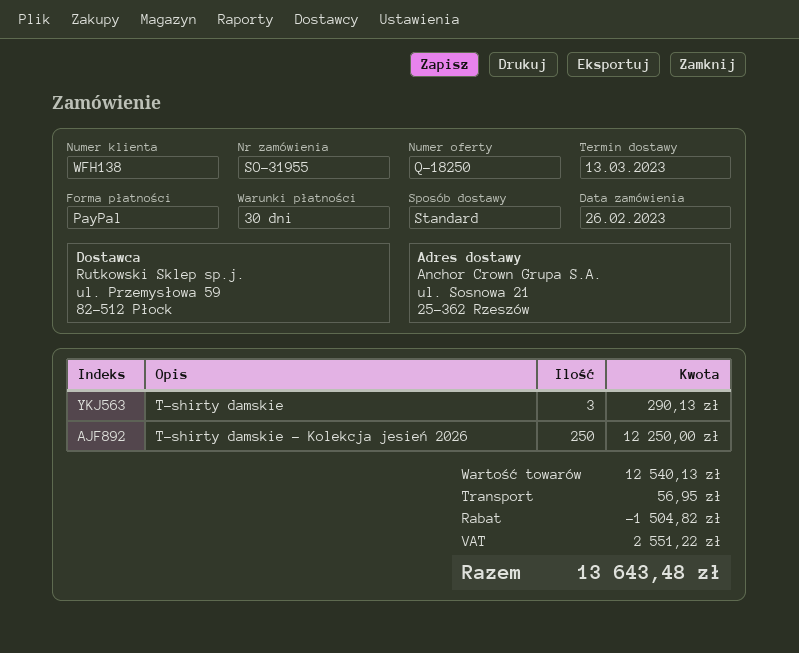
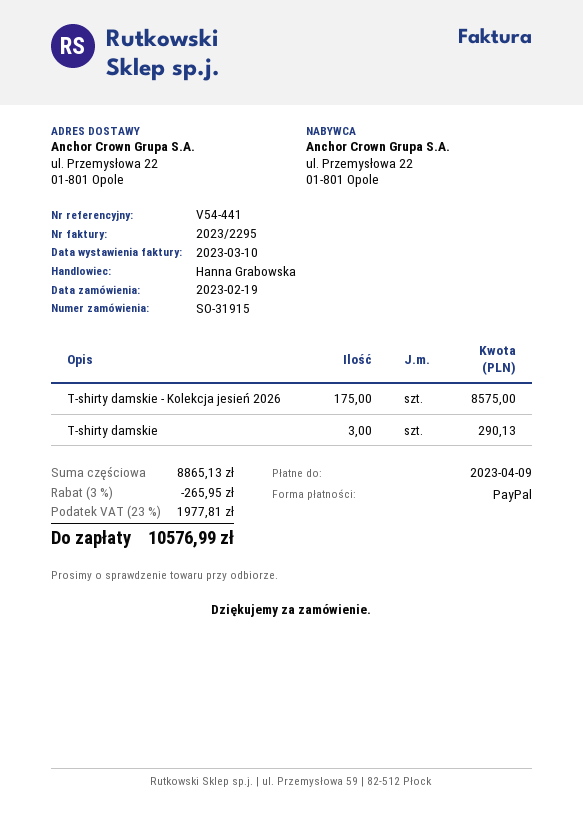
order number: SO-31955 -> SO-31915
order date: 2023-02-26 -> 2023-02-19
ship to: ul. Sosnowa 21, 25-362 Rzeszów -> ul. Przemysłowa 22, 01-801 Opole
T-shirty damskie - Kolekcja jesień 2026: 250 for 12250.00 -> 175 for 8575.00
subtotal: 12540.13 -> 8865.13
discount: 1504.82 -> 265.95
shipping: 56.95 -> none
tax: 2551.22 -> 1977.81
total: 13643.48 -> 10576.99

